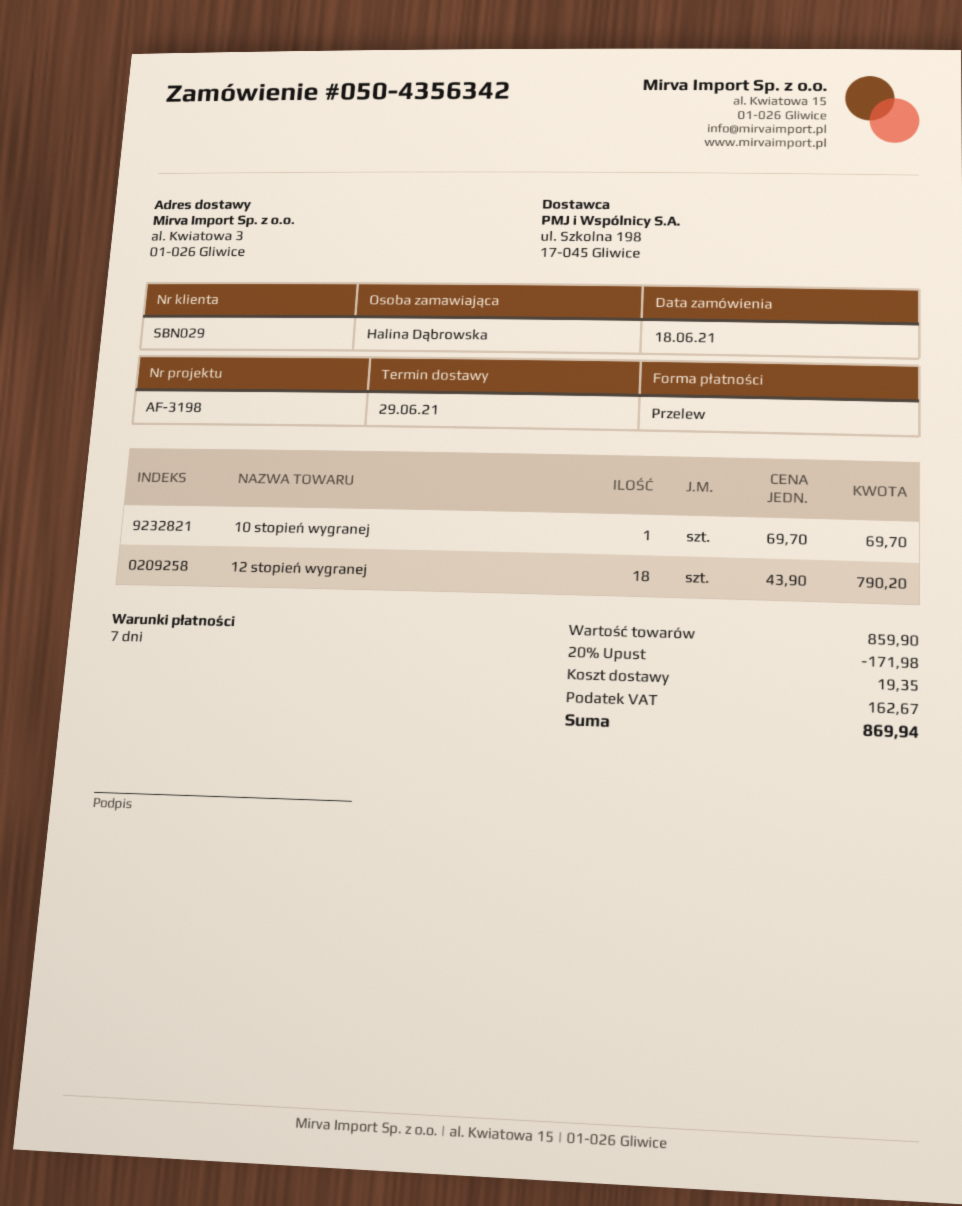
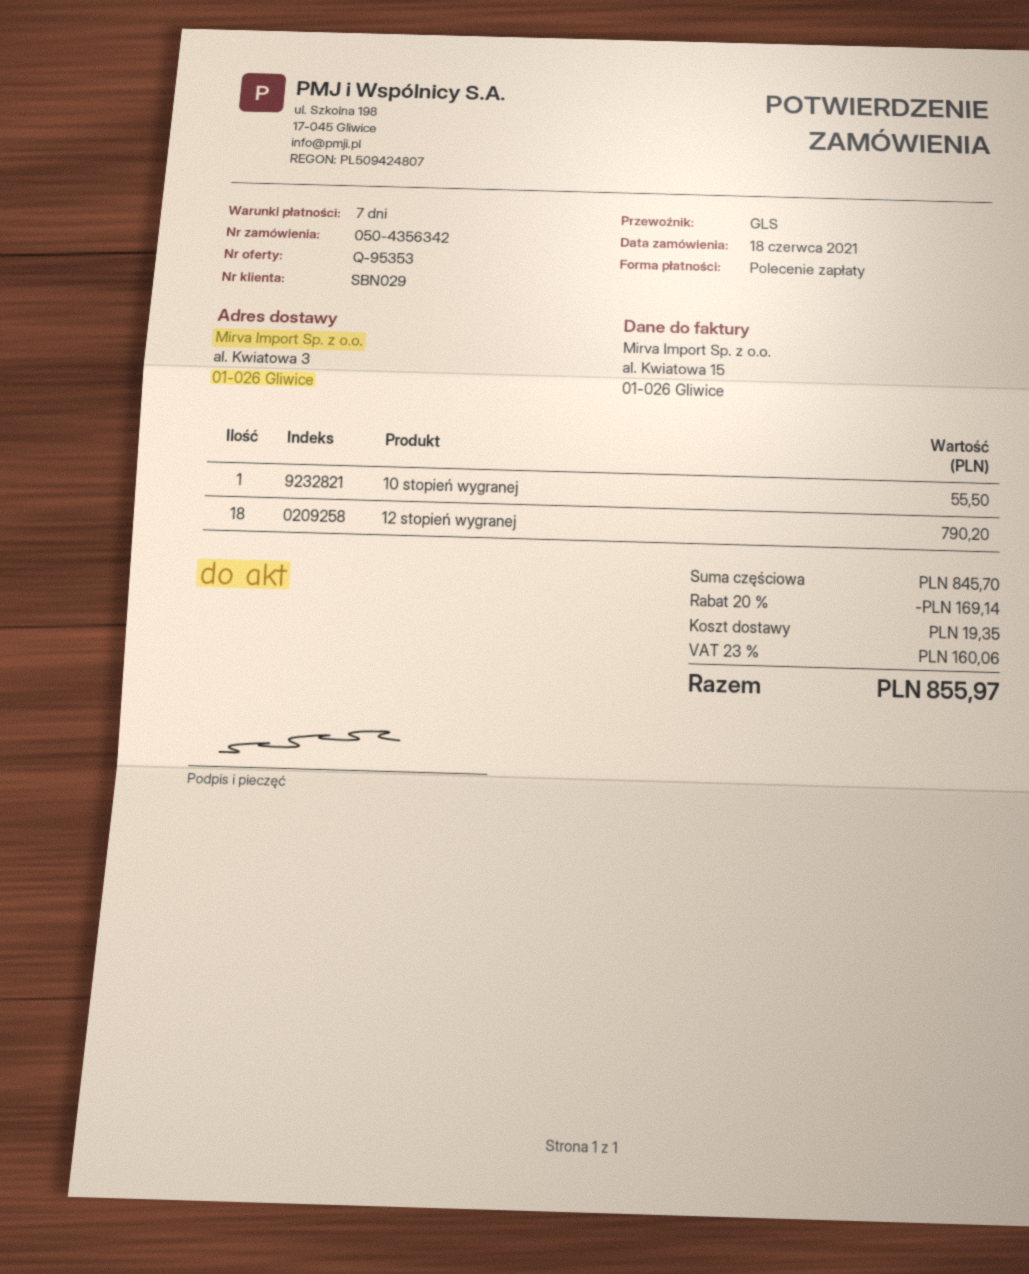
payment method: bank transfer -> direct debit
10 stopień wygranej: 1 for 69.70 -> 1 for 55.50
subtotal: 859.90 -> 845.70
discount: 20% = 171.98 -> 20% = 169.14
tax: 162.67 -> 160.06
total: 869.94 -> 855.97

